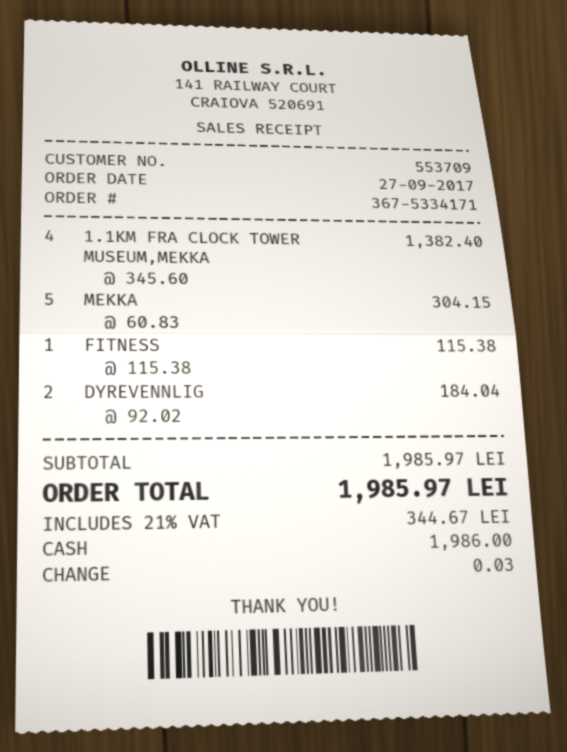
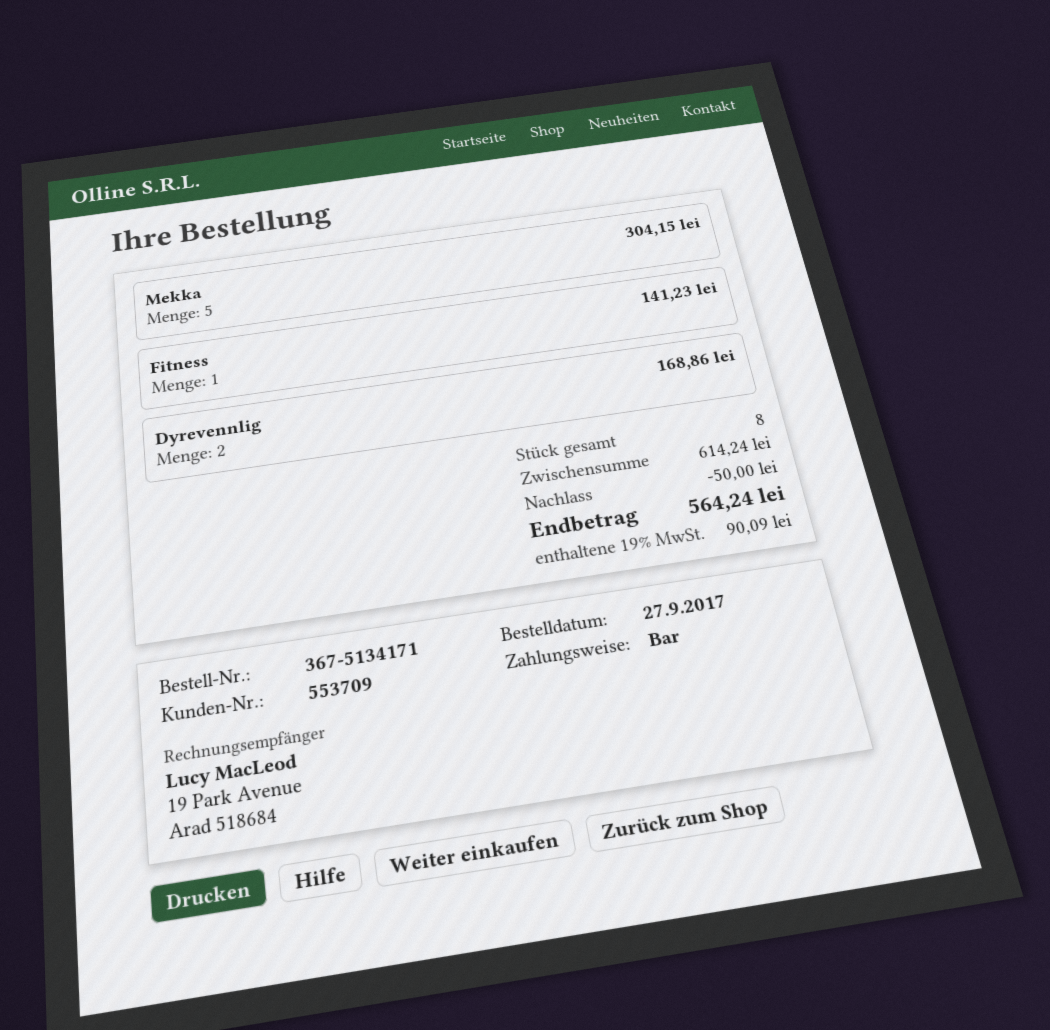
order number: 367-5334171 -> 367-5134171
1.1KM FRA CLOCK TOWER MUSEUM,MEKKA: 4 for 1382.40 -> none
FITNESS: 1 for 115.38 -> 1 for 141.23
DYREVENNLIG: 2 for 184.04 -> 2 for 168.86
subtotal: 1985.97 -> 614.24
discount: none -> 50.00
tax: 21% = 344.67 -> 19% = 90.09
total: 1985.97 -> 564.24

